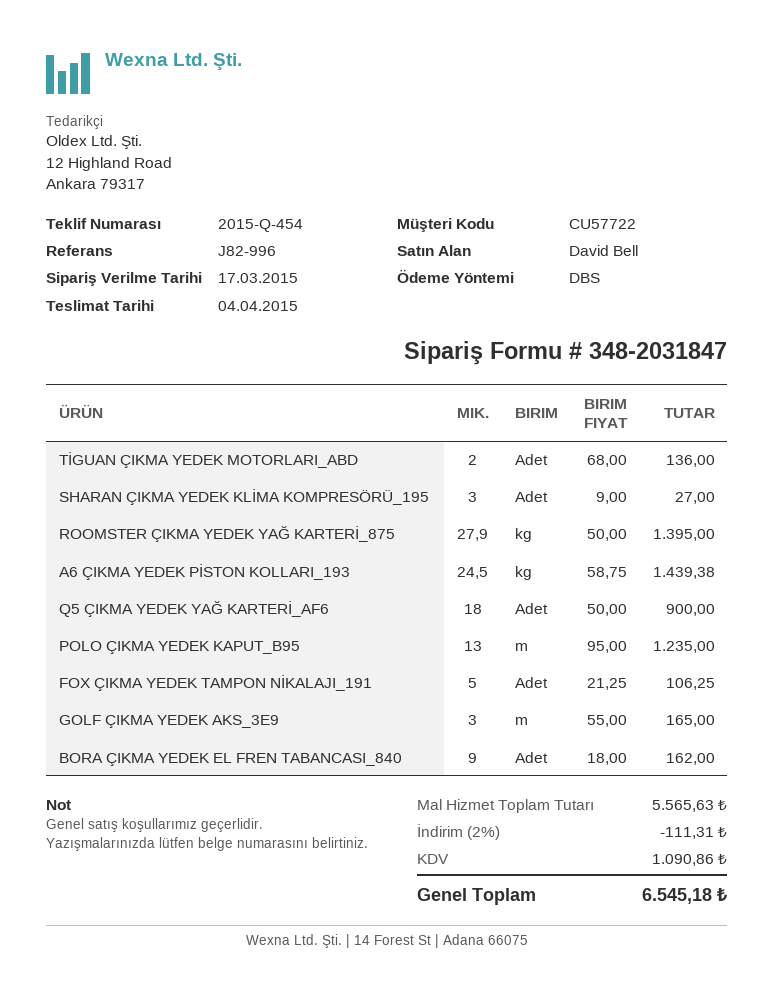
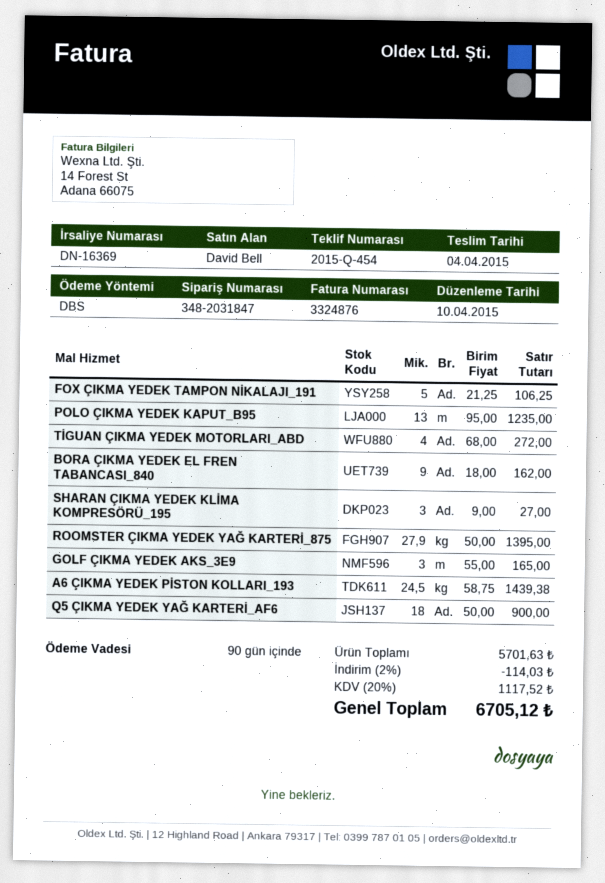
TİGUAN ÇIKMA YEDEK MOTORLARI_ABD: 2 x 68.00 = 136.00 -> 4 x 68.00 = 272.00
subtotal: 5565.63 -> 5701.63
discount: 2% = 111.31 -> 2% = 114.03
tax: 1090.86 -> 1117.52
total: 6545.18 -> 6705.12

